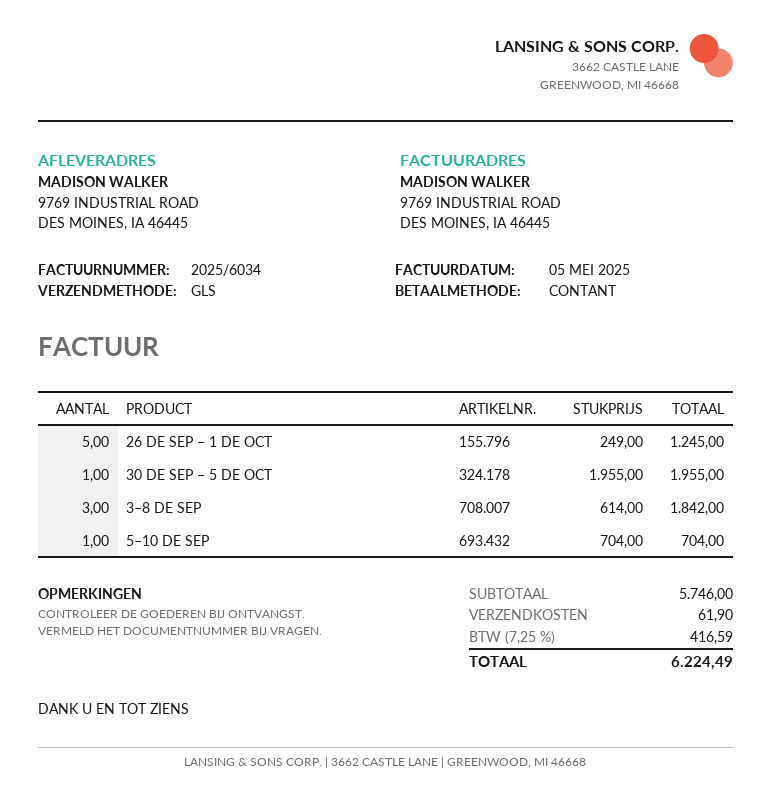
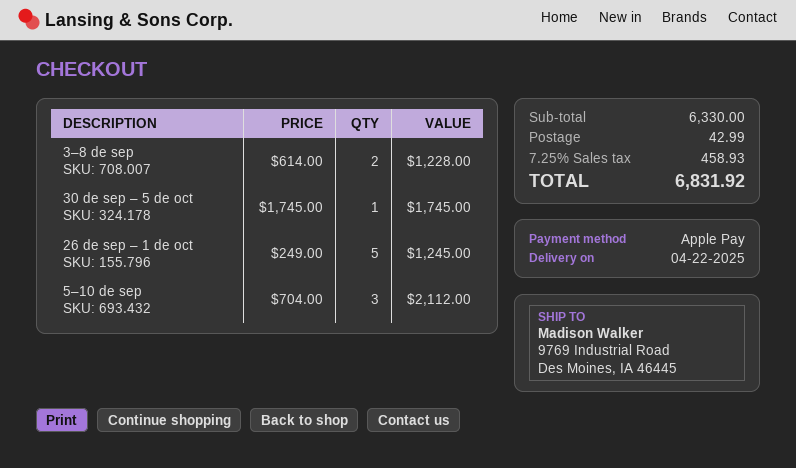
payment method: cash -> Apple Pay
30 DE SEP – 5 DE OCT: 1 x 1955.00 = 1955.00 -> 1 x 1745.00 = 1745.00
3–8 DE SEP: 3 x 614.00 = 1842.00 -> 2 x 614.00 = 1228.00
5–10 DE SEP: 1 x 704.00 = 704.00 -> 3 x 704.00 = 2112.00
subtotal: 5746.00 -> 6330.00
shipping: 61.90 -> 42.99
tax: 7.25% = 416.59 -> 7.25% = 458.93
total: 6224.49 -> 6831.92

